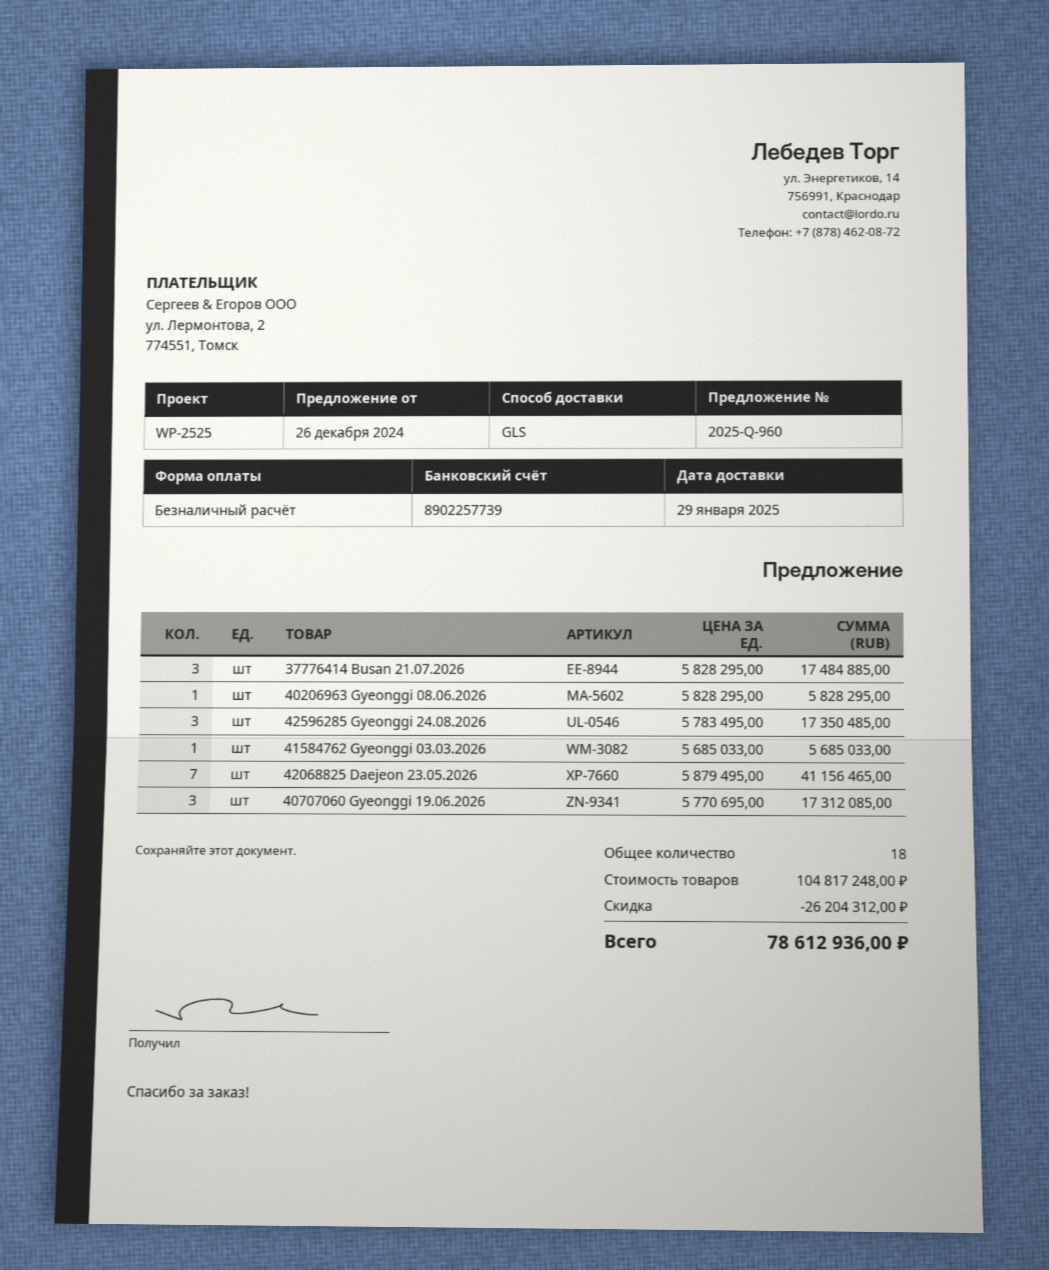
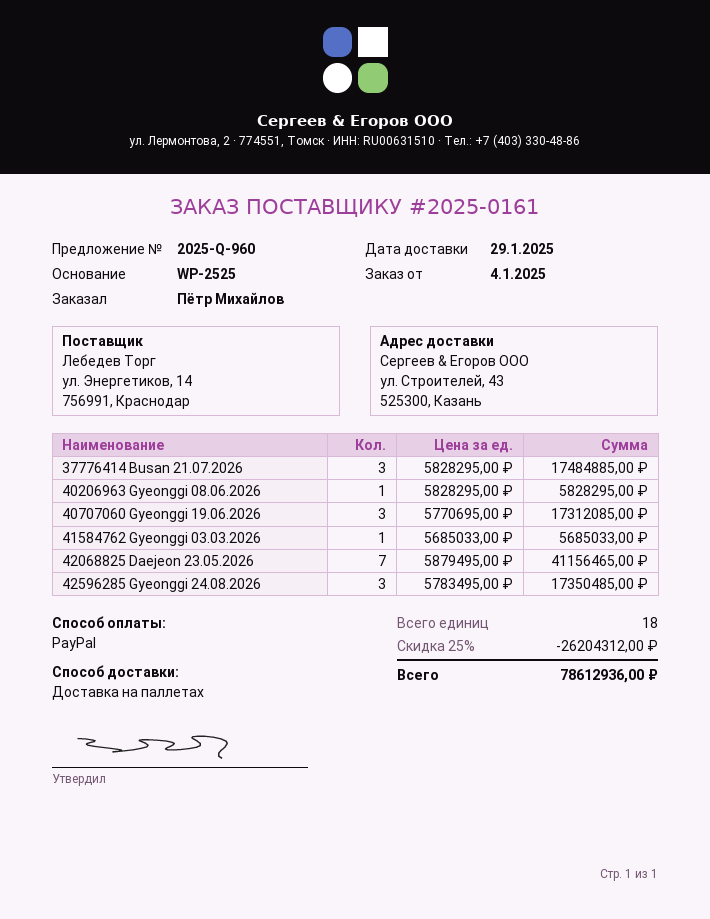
payment method: bank transfer -> PayPal
shipping method: GLS -> pallet freight

